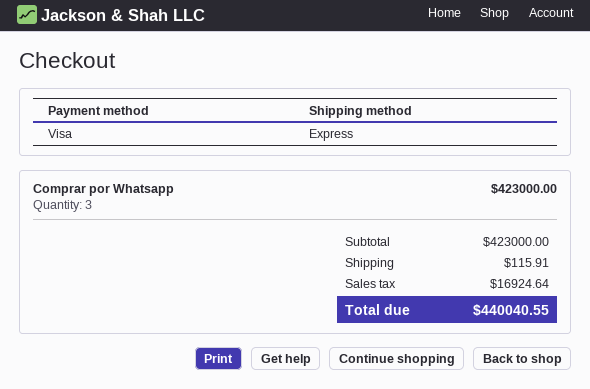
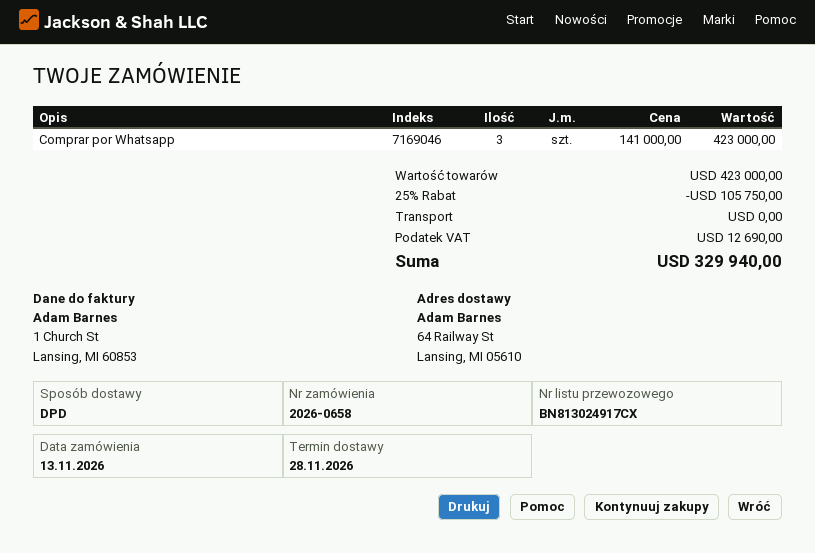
shipping method: express -> DPD
discount: none -> 25% = 105750.00
shipping: 115.91 -> 0.00
tax: 16924.64 -> 12690.00
total: 440040.55 -> 329940.00

